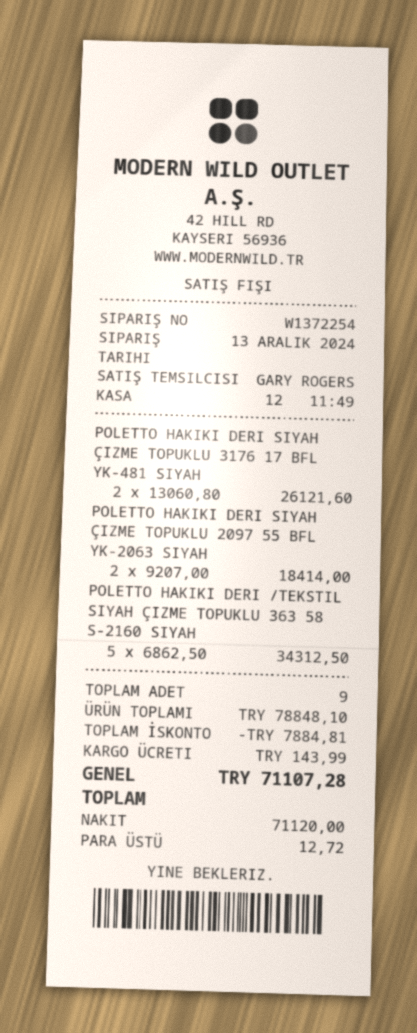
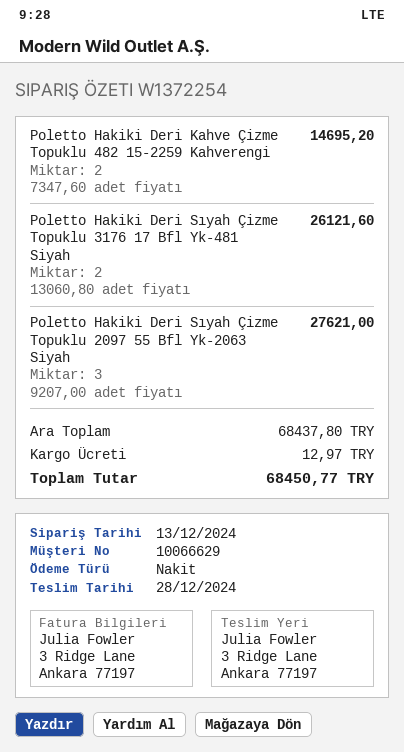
POLETTO HAKIKI DERI SIYAH ÇIZME TOPUKLU 2097 55 BFL YK-2063 SIYAH: 2 x 9207.00 = 18414.00 -> 3 x 9207.00 = 27621.00
POLETTO HAKIKI DERI /TEKSTIL SIYAH ÇIZME TOPUKLU 363 58 S-2160 SIYAH: 5 x 6862.50 = 34312.50 -> none
Poletto Hakiki Deri Kahve Çizme Topuklu 482 15-2259 Kahverengi: none -> 2 x 7347.60 = 14695.20
subtotal: 78848.10 -> 68437.80
discount: 7884.81 -> none
shipping: 143.99 -> 12.97
total: 71107.28 -> 68450.77

